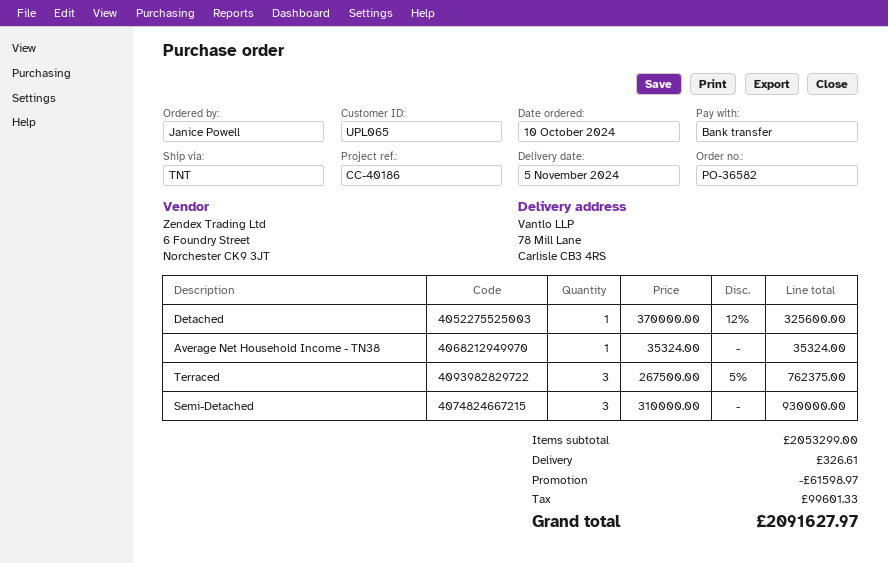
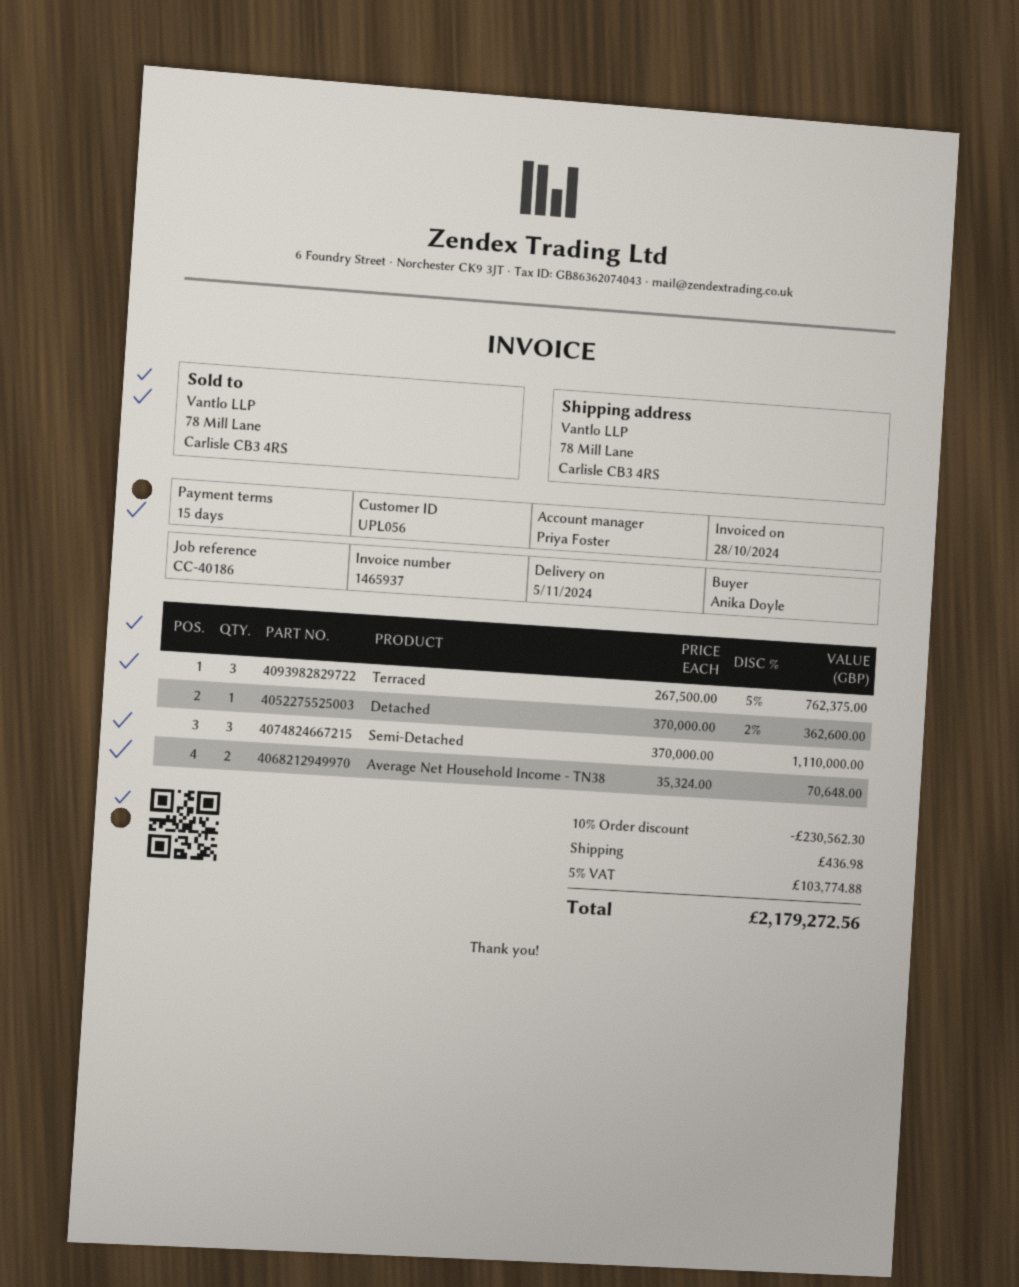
customer number: UPL065 -> UPL056
ordered by: Janice Powell -> Anika Doyle
Detached: 1 x 370000.00 - 12% = 325600.00 -> 1 x 370000.00 - 2% = 362600.00
Average Net Household Income - TN38: 1 x 35324.00 = 35324.00 -> 2 x 35324.00 = 70648.00
Semi-Detached: 3 x 310000.00 = 930000.00 -> 3 x 370000.00 = 1110000.00
discount: 61598.97 -> 230562.30
shipping: 326.61 -> 436.98
tax: 99601.33 -> 103774.88
total: 2091627.97 -> 2179272.56

